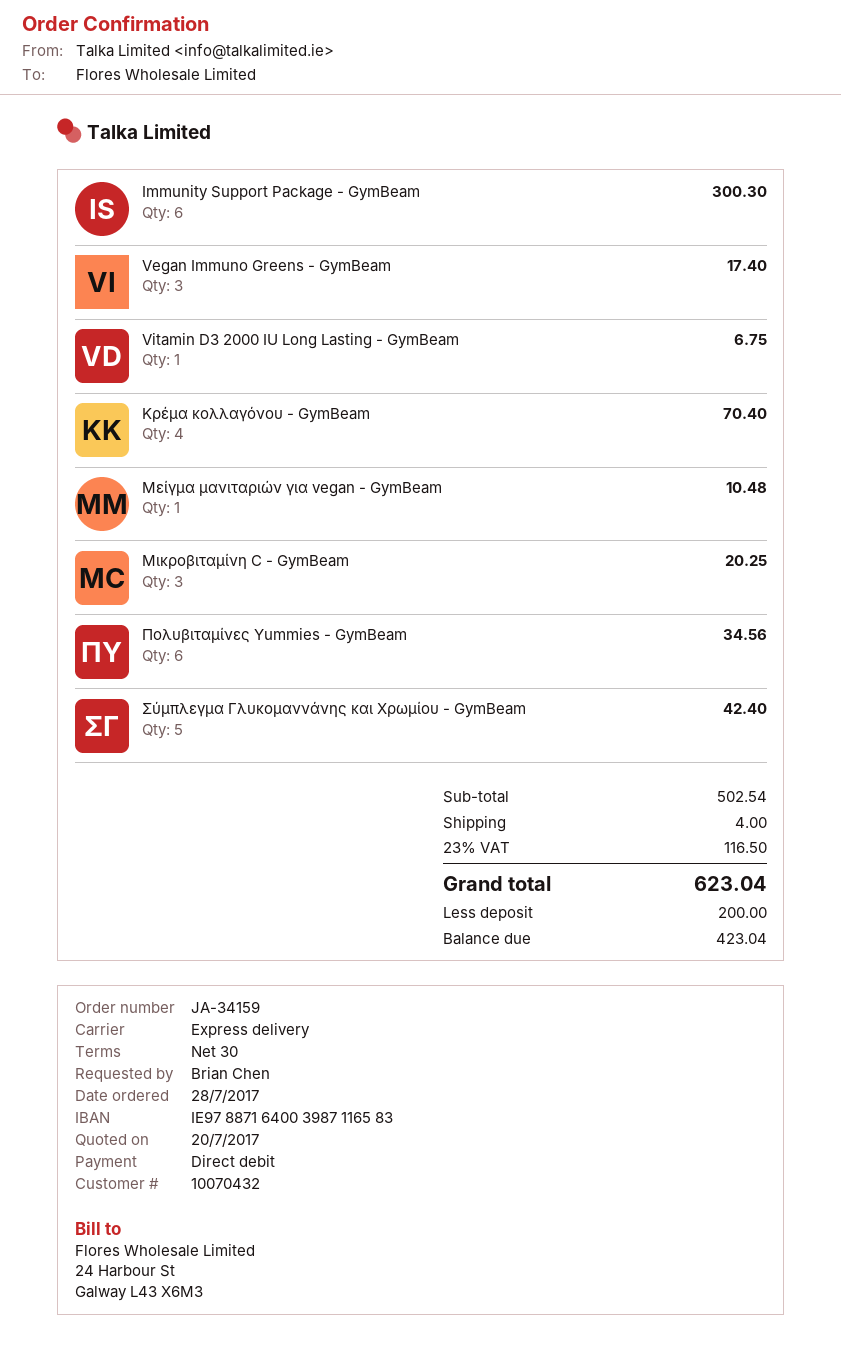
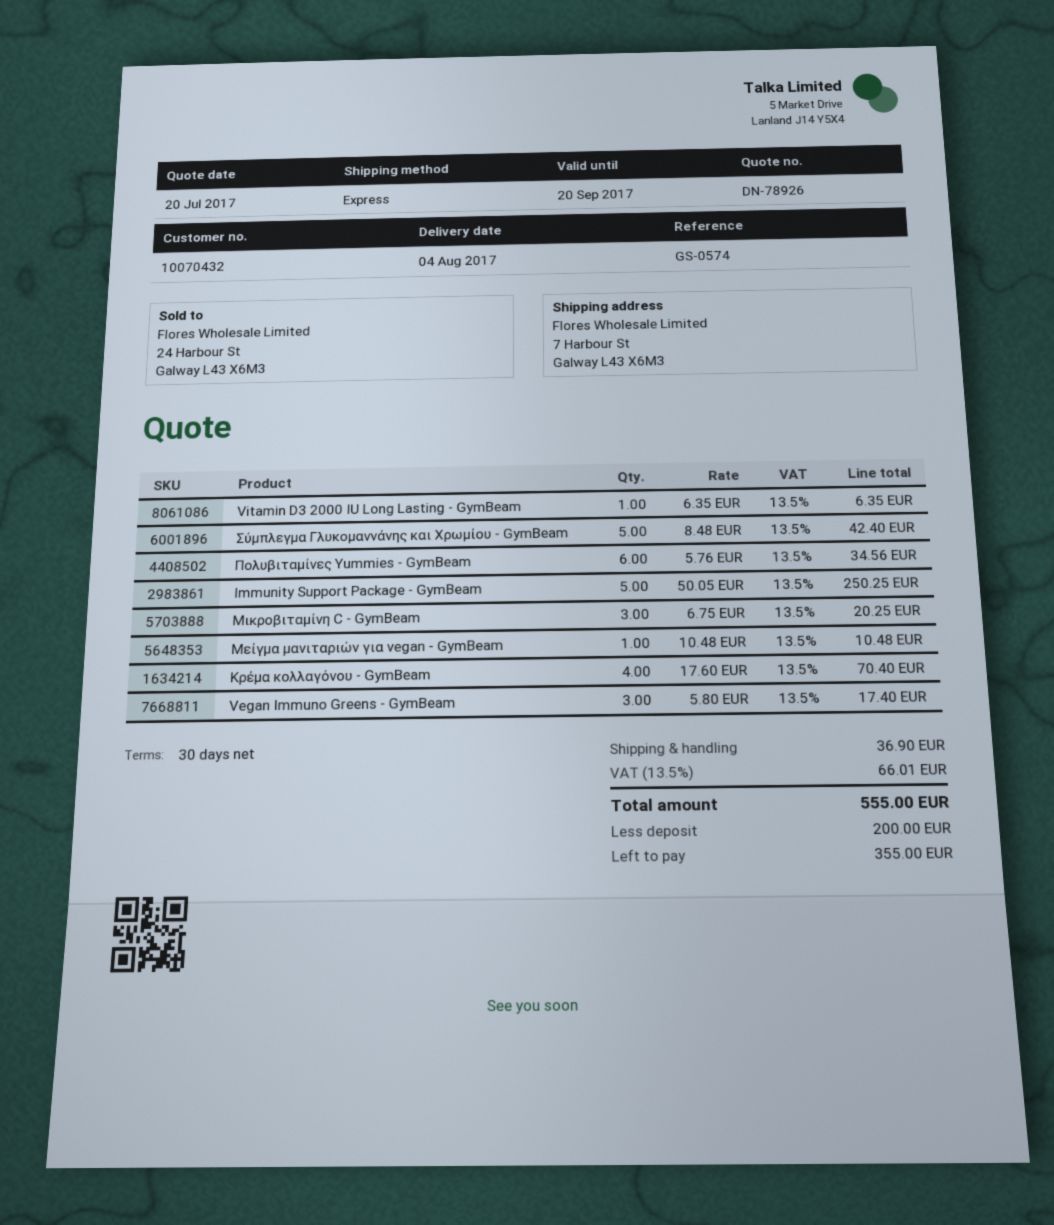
Immunity Support Package - GymBeam: 6 for 300.30 -> 5 for 250.25
Vitamin D3 2000 IU Long Lasting - GymBeam: 1 for 6.75 -> 1 for 6.35
shipping: 4.00 -> 36.90
tax: 23% = 116.50 -> 13.5% = 66.01
total: 623.04 -> 555.00
balance: 423.04 -> 355.00

